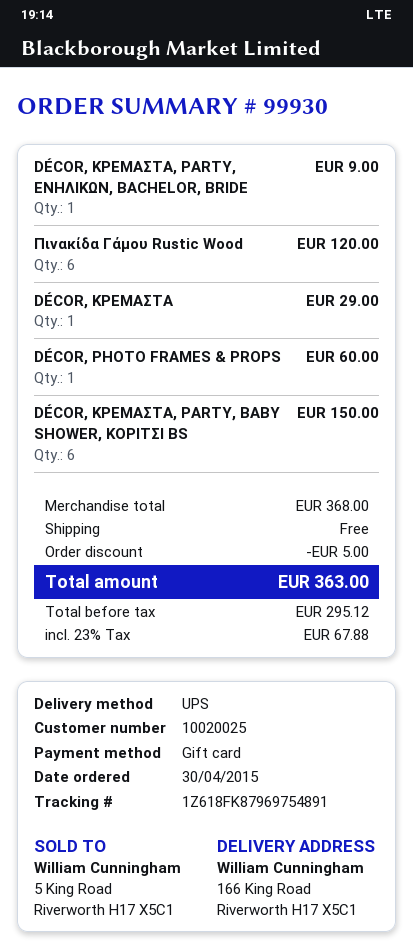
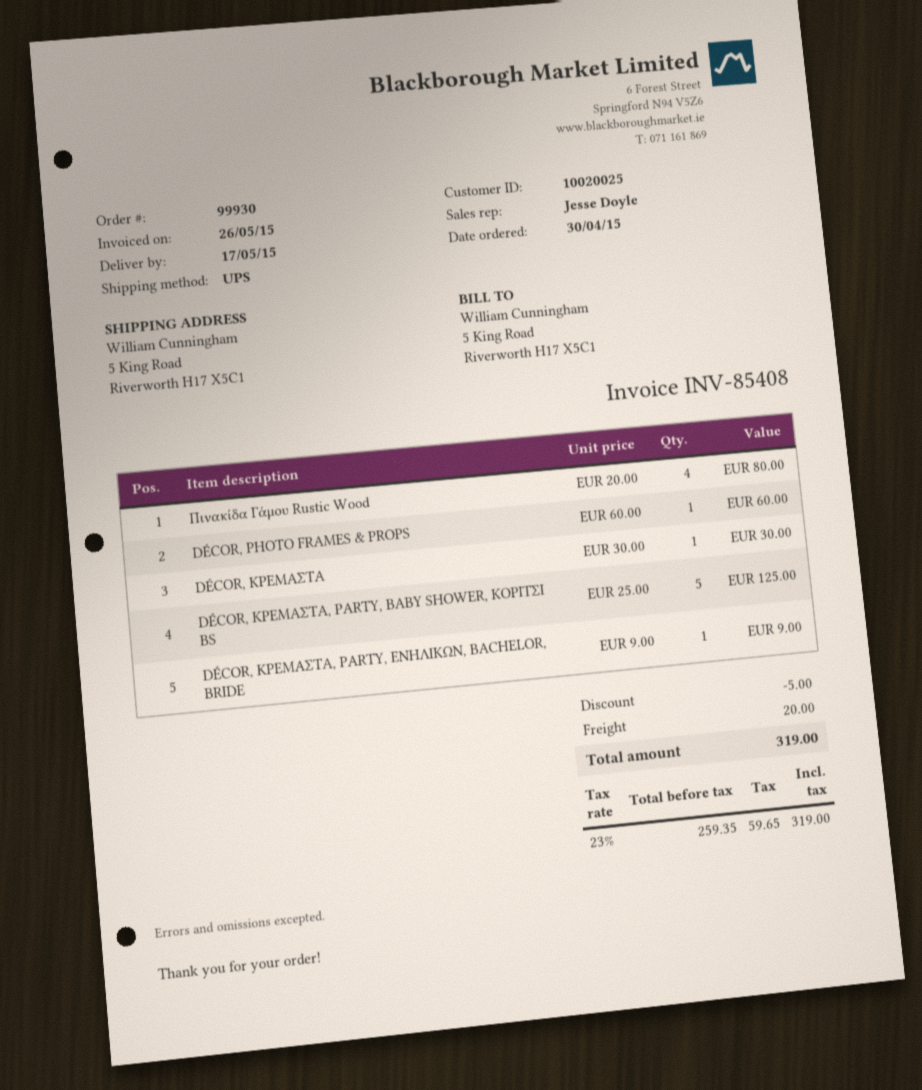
ship to: 166 King Road, Riverworth H17 X5C1 -> 5 King Road, Riverworth H17 X5C1
Πινακίδα Γάμου Rustic Wood: 6 for 120.00 -> 4 for 80.00
DÉCOR, ΚΡΕΜΑΣΤΑ: 1 for 29.00 -> 1 for 30.00
DÉCOR, ΚΡΕΜΑΣΤΑ, PARTY, BABY SHOWER, ΚΟΡΙΤΣΙ BS: 6 for 150.00 -> 5 for 125.00
shipping: 0.00 -> 20.00
net: 295.12 -> 259.35
tax: 23% = 67.88 -> 23% = 59.65
total: 363.00 -> 319.00

